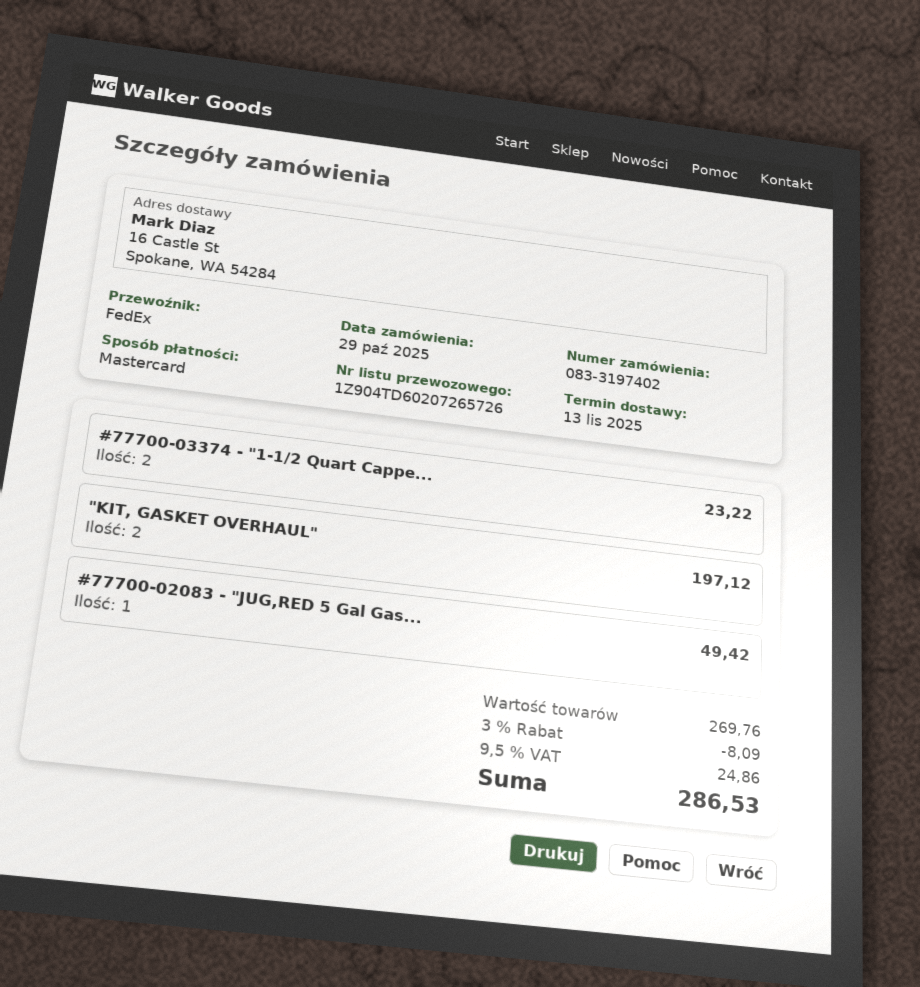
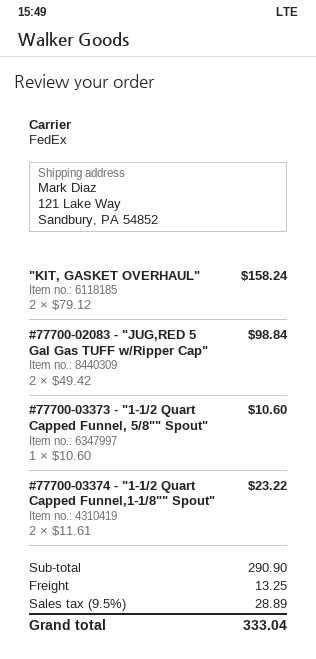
ship to: 16 Castle St, Spokane, WA 54284 -> 121 Lake Way, Sandbury, PA 54852
"KIT, GASKET OVERHAUL": 2 for 197.12 -> 2 for 158.24
#77700-02083 - "JUG,RED 5 Gal Gas...: 1 for 49.42 -> 2 for 98.84
#77700-03373 - "1-1/2 Quart Capped Funnel, 5/8"" Spout": none -> 1 for 10.60
subtotal: 269.76 -> 290.90
discount: 3% = 8.09 -> none
shipping: none -> 13.25
tax: 9.5% = 24.86 -> 9.5% = 28.89
total: 286.53 -> 333.04

